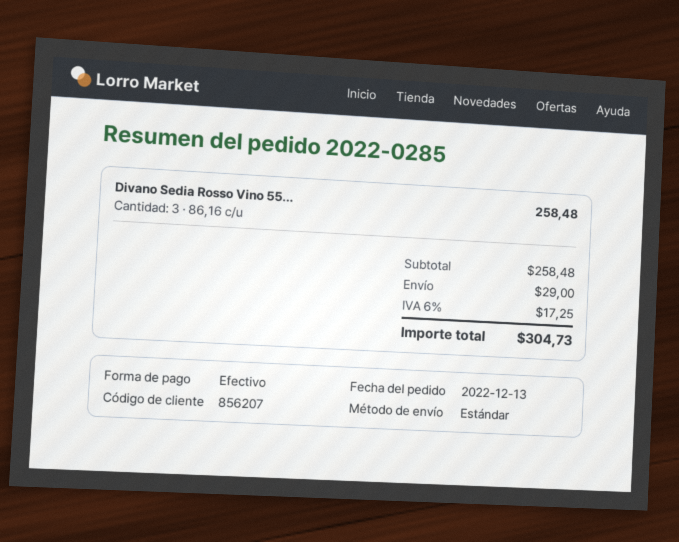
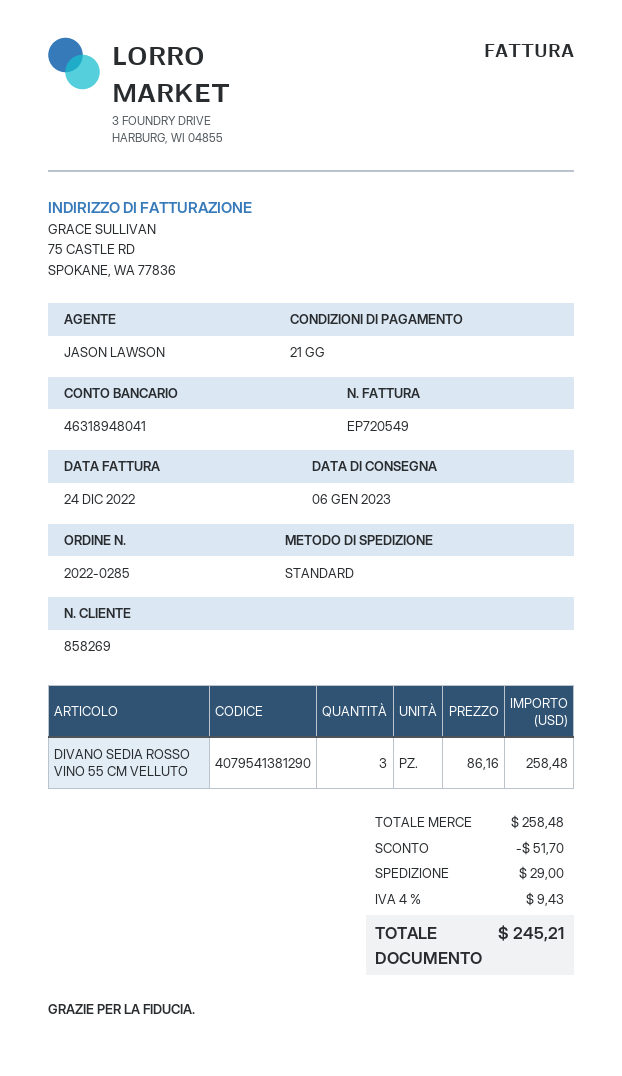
customer number: 856207 -> 858269
discount: none -> 51.70
tax: 6% = 17.25 -> 4% = 9.43
total: 304.73 -> 245.21

